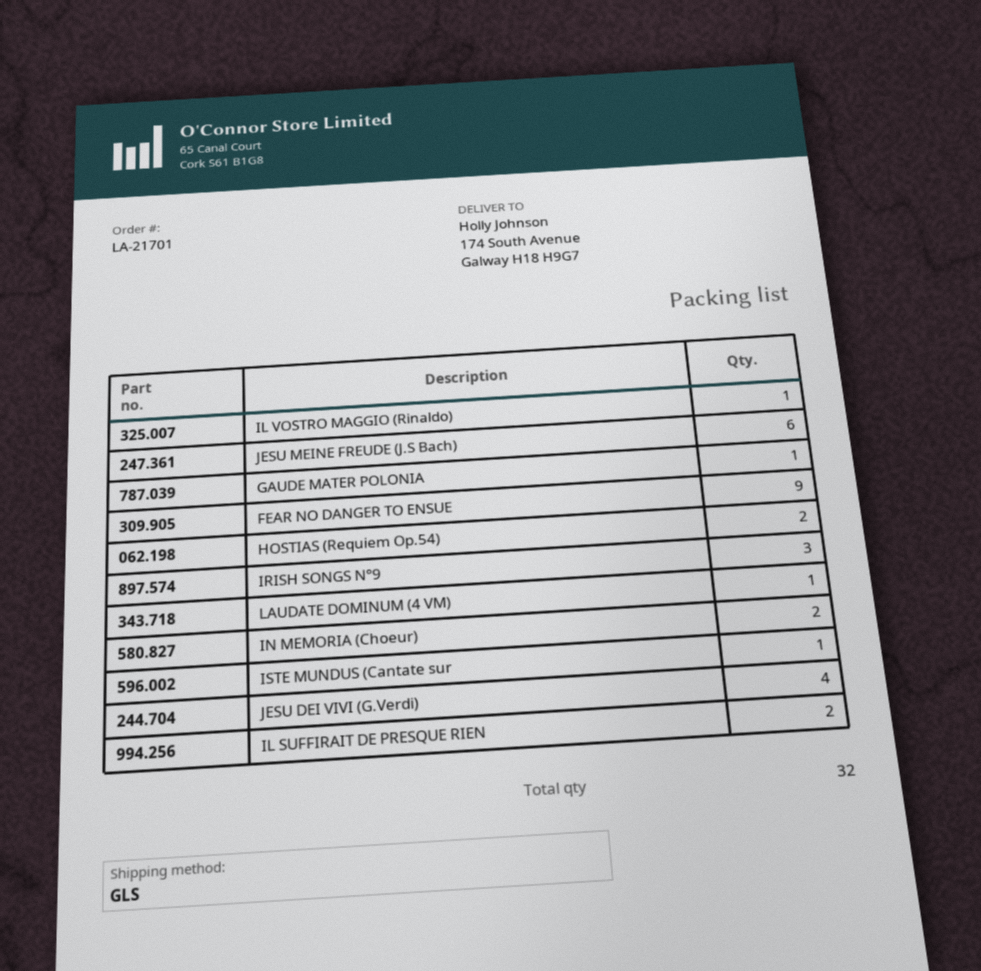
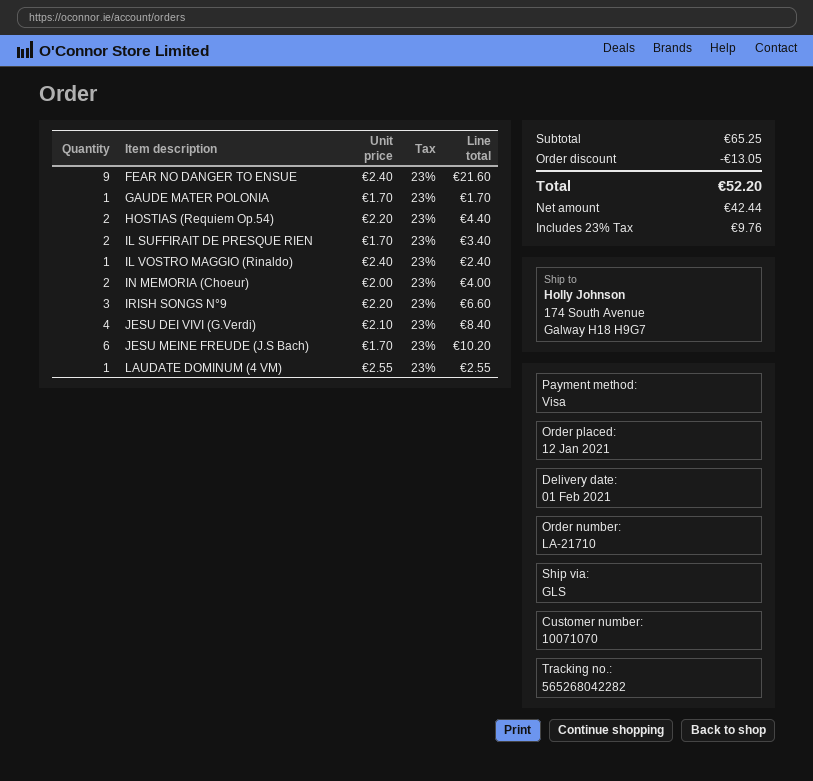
order number: LA-21701 -> LA-21710
ISTE MUNDUS (Cantate sur: 1 -> none

